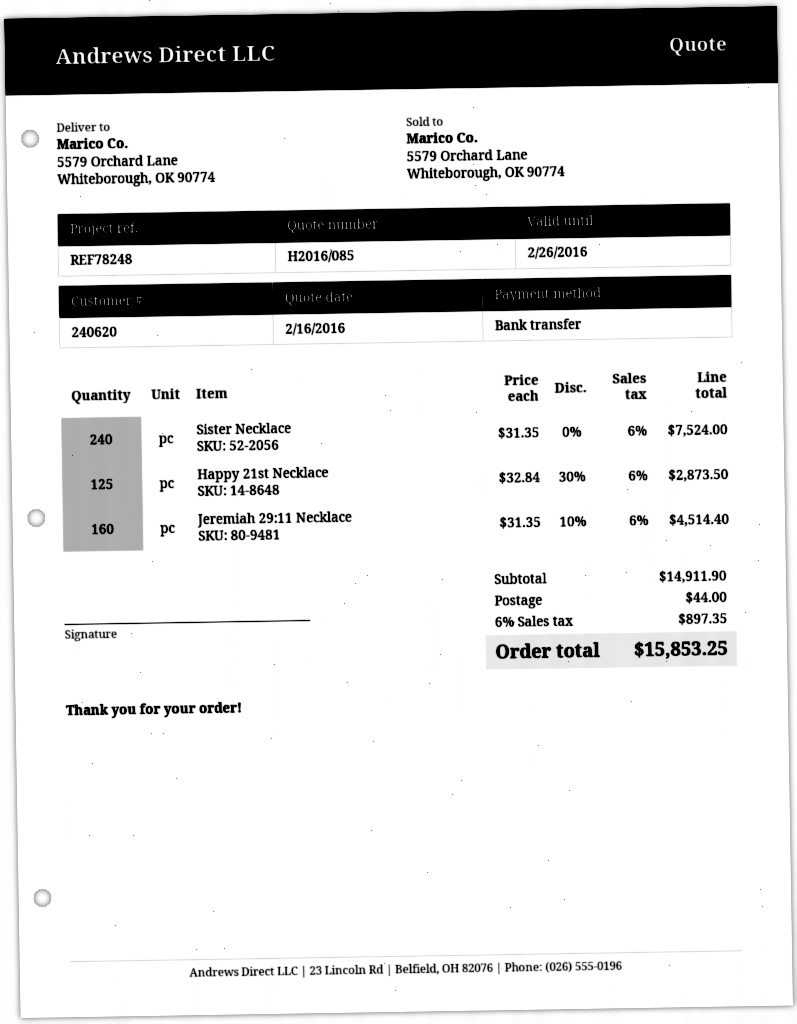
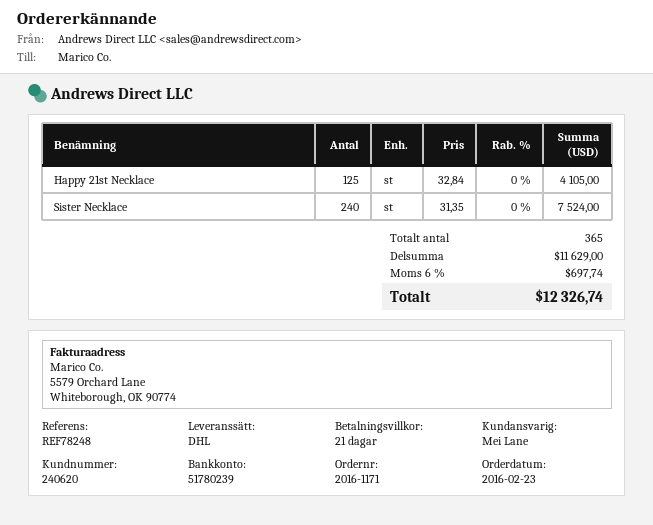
Happy 21st Necklace: 125 x 32.84 - 30% = 2873.50 -> 125 x 32.84 = 4105.00
Jeremiah 29:11 Necklace: 160 x 31.35 - 10% = 4514.40 -> none
subtotal: 14911.90 -> 11629.00
shipping: 44.00 -> none
tax: 6% = 897.35 -> 6% = 697.74
total: 15853.25 -> 12326.74

